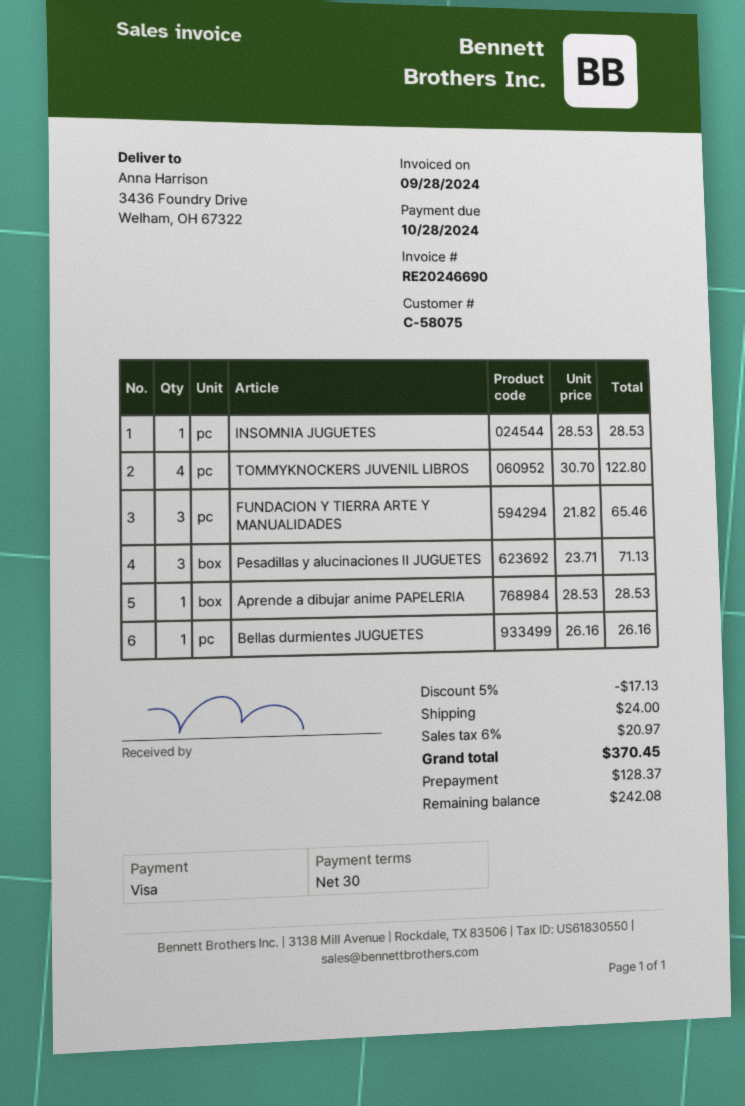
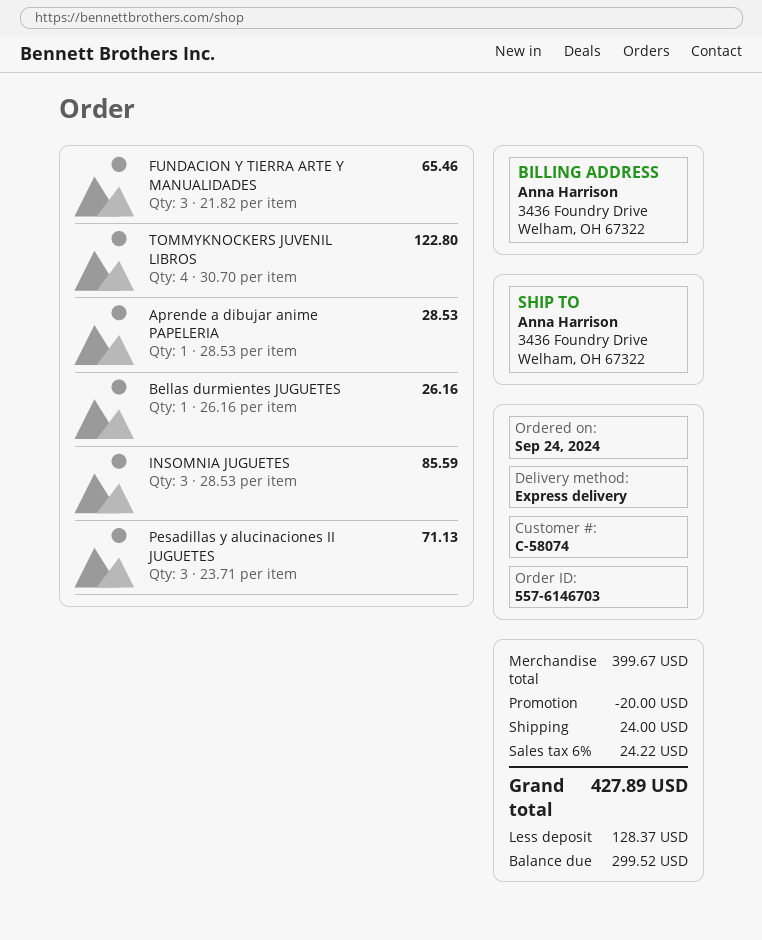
customer number: C-58075 -> C-58074
INSOMNIA JUGUETES: 1 x 28.53 = 28.53 -> 3 x 28.53 = 85.59
discount: 17.13 -> 20.00
tax: 6% = 20.97 -> 6% = 24.22
total: 370.45 -> 427.89
balance: 242.08 -> 299.52

